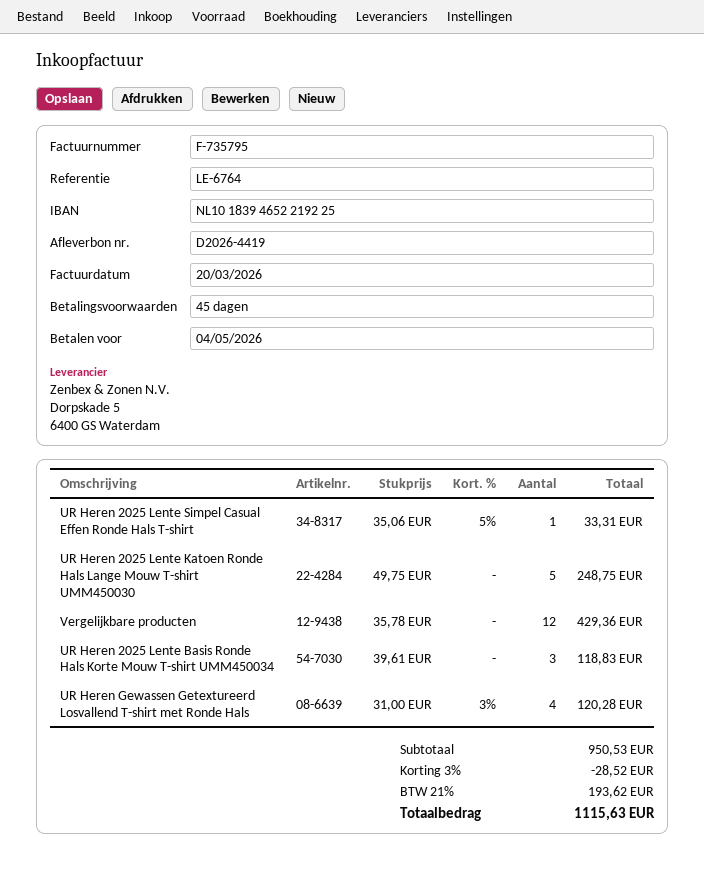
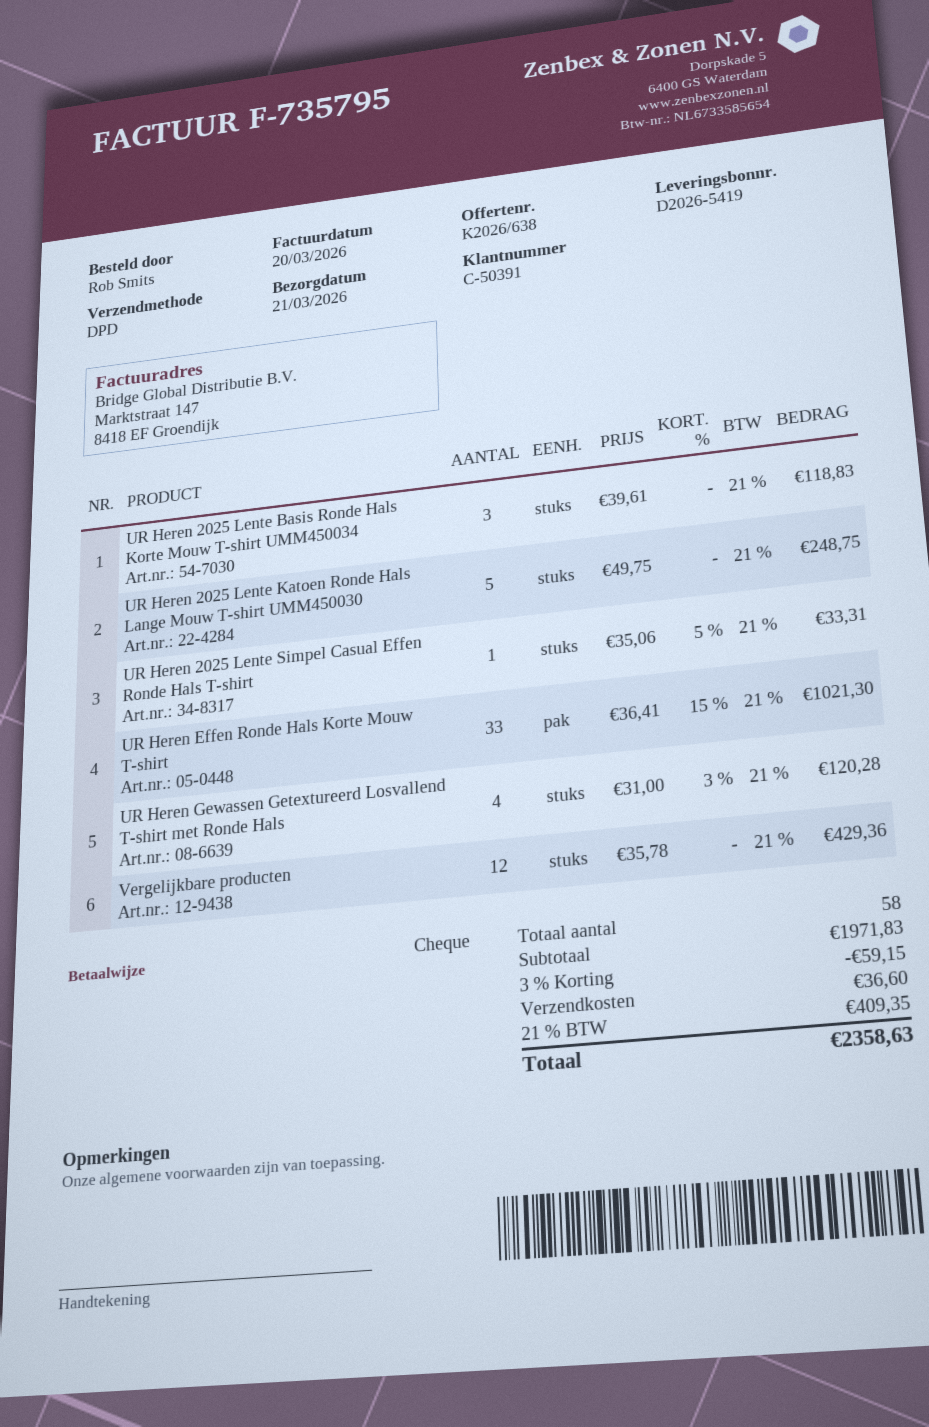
delivery note number: D2026-4419 -> D2026-5419
UR Heren Effen Ronde Hals Korte Mouw T-shirt: none -> 33 x 36.41 - 15% = 1021.30
subtotal: 950.53 -> 1971.83
discount: 3% = 28.52 -> 3% = 59.15
shipping: none -> 36.60
tax: 21% = 193.62 -> 21% = 409.35
total: 1115.63 -> 2358.63

